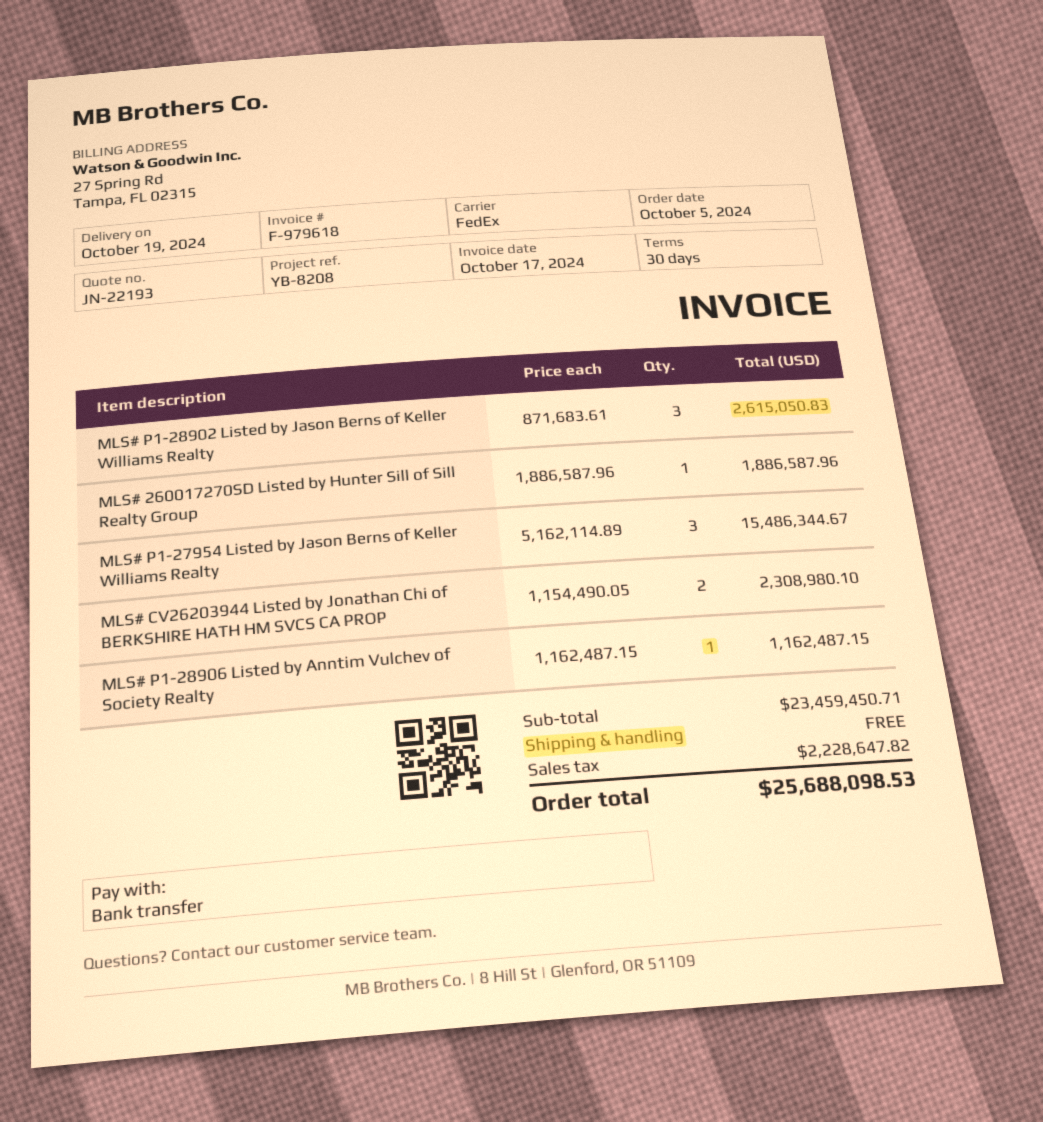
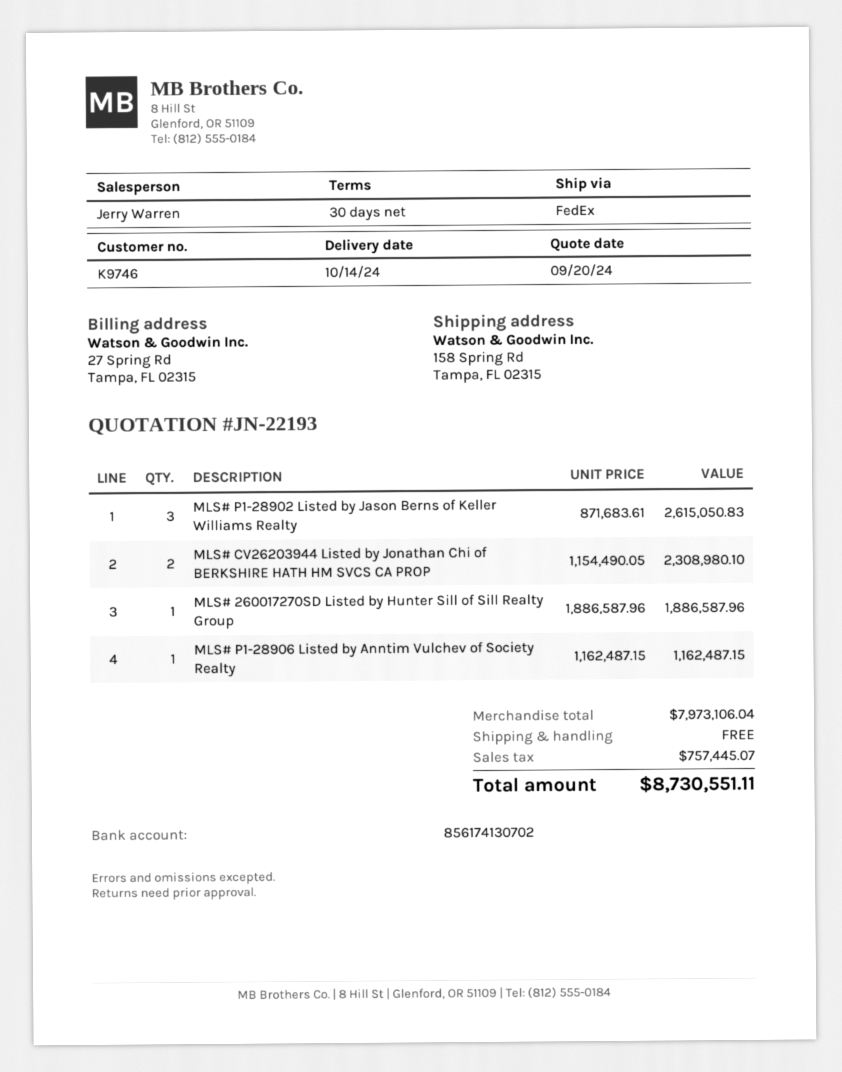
delivery date: 2024-10-19 -> 2024-10-14
MLS# P1-27954 Listed by Jason Berns of Keller Williams Realty: 3 x 5162114.89 = 15486344.67 -> none
subtotal: 23459450.71 -> 7973106.04
tax: 2228647.82 -> 757445.07
total: 25688098.53 -> 8730551.11

